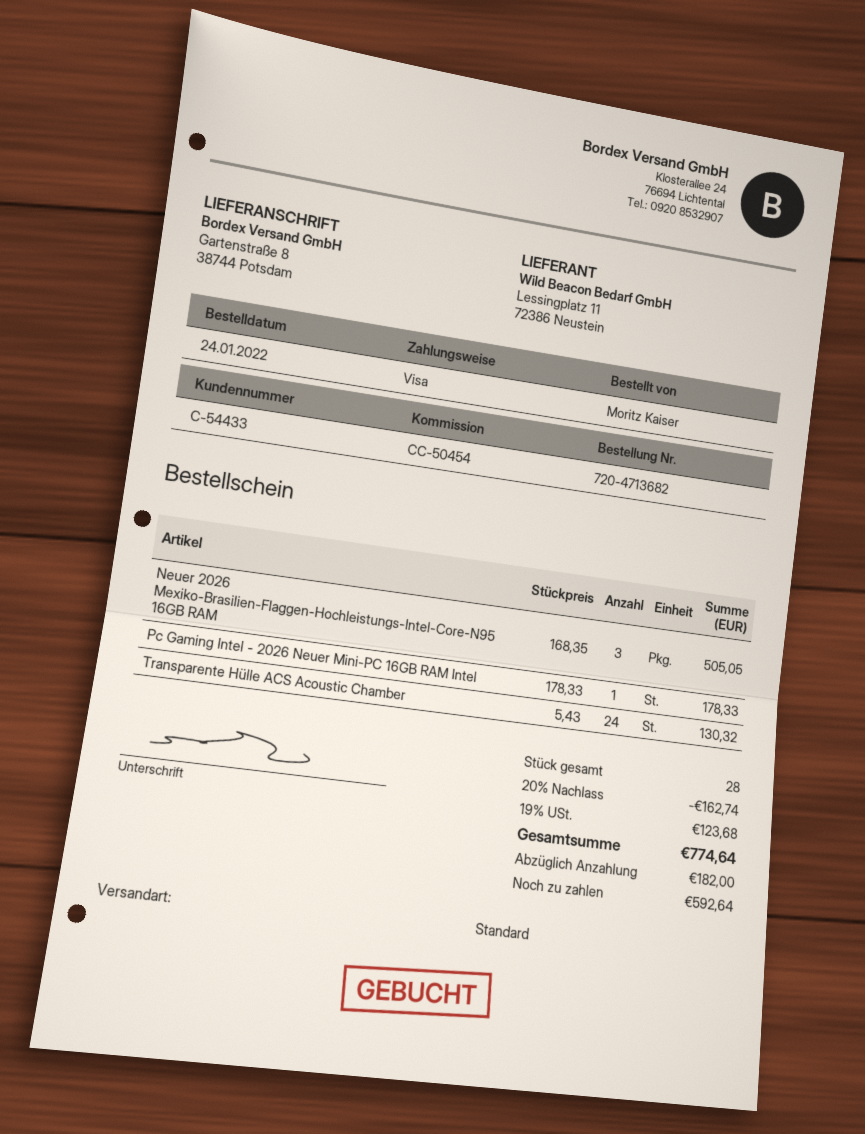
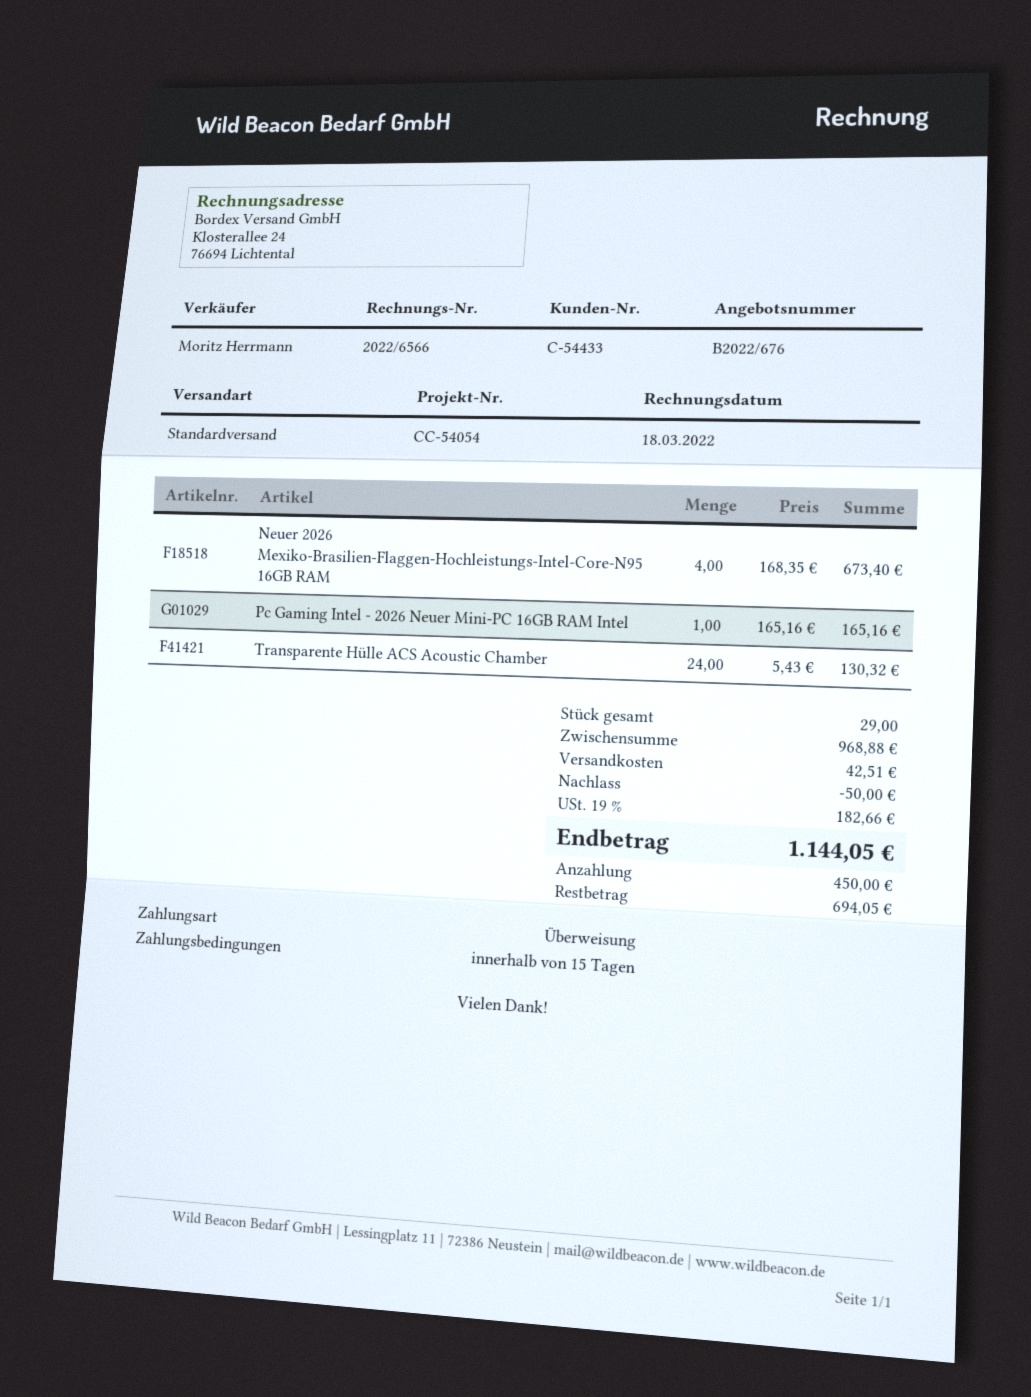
reference: CC-50454 -> CC-54054
payment method: Visa -> bank transfer
Neuer 2026 Mexiko-Brasilien-Flaggen-Hochleistungs-Intel-Core-N95 16GB RAM: 3 x 168.35 = 505.05 -> 4 x 168.35 = 673.40
Pc Gaming Intel - 2026 Neuer Mini-PC 16GB RAM Intel: 1 x 178.33 = 178.33 -> 1 x 165.16 = 165.16
total quantity: 28 -> 29
discount: 162.74 -> 50.00
shipping: none -> 42.51
tax: 19% = 123.68 -> 19% = 182.66
total: 774.64 -> 1144.05
deposit: 182.00 -> 450.00
balance: 592.64 -> 694.05

